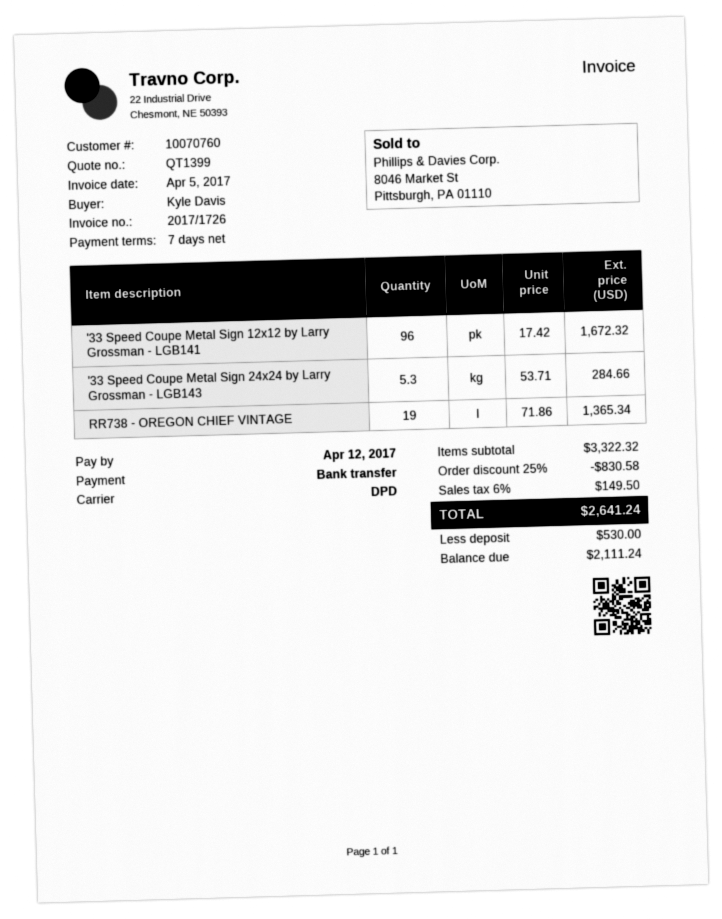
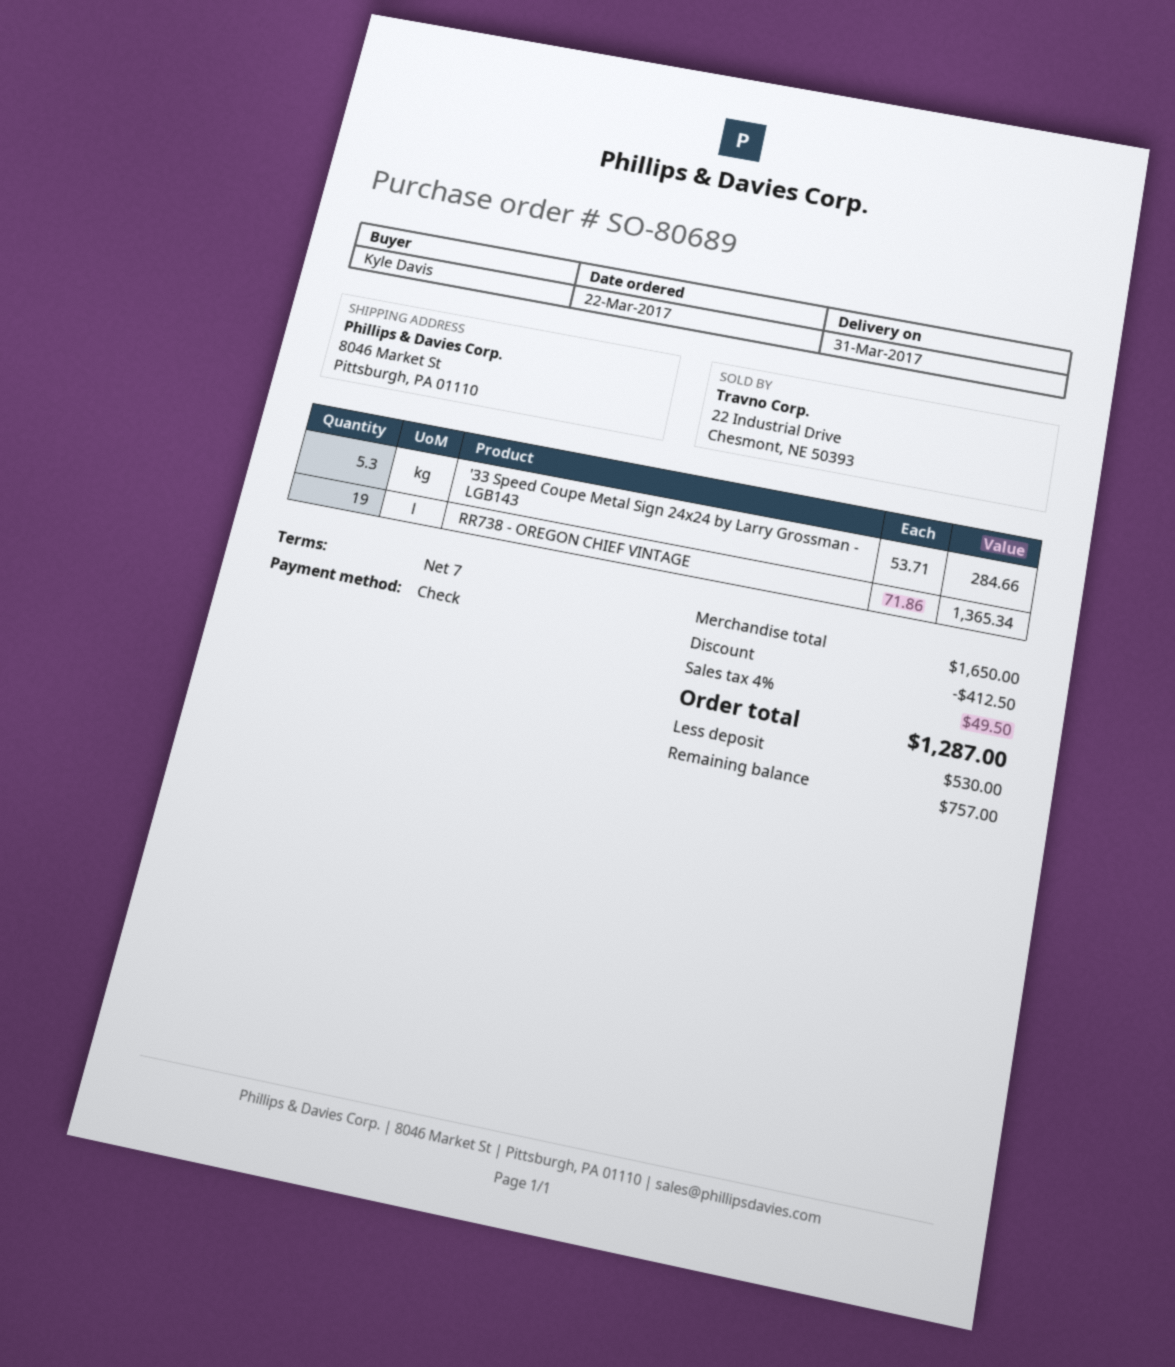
payment method: bank transfer -> cheque
'33 Speed Coupe Metal Sign 12x12 by Larry Grossman - LGB141: 96 x 17.42 = 1672.32 -> none
subtotal: 3322.32 -> 1650.00
discount: 830.58 -> 412.50
tax: 6% = 149.50 -> 4% = 49.50
total: 2641.24 -> 1287.00
balance: 2111.24 -> 757.00

